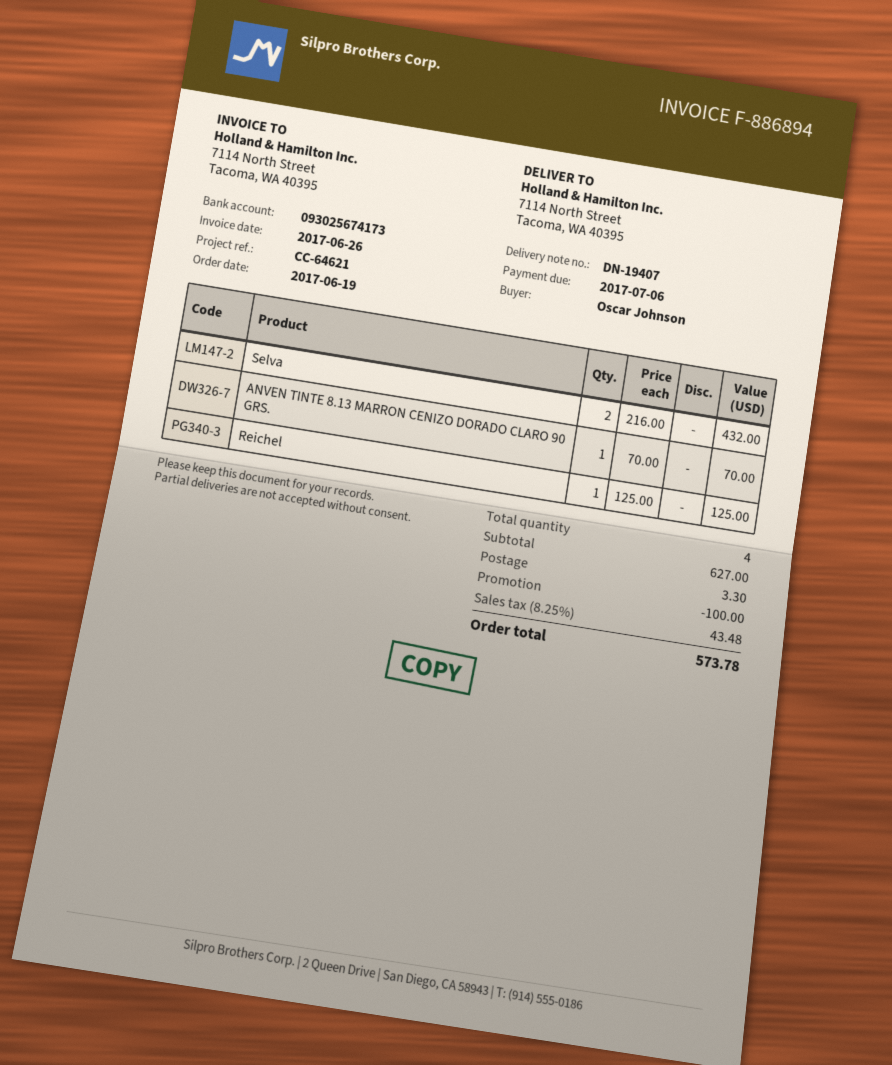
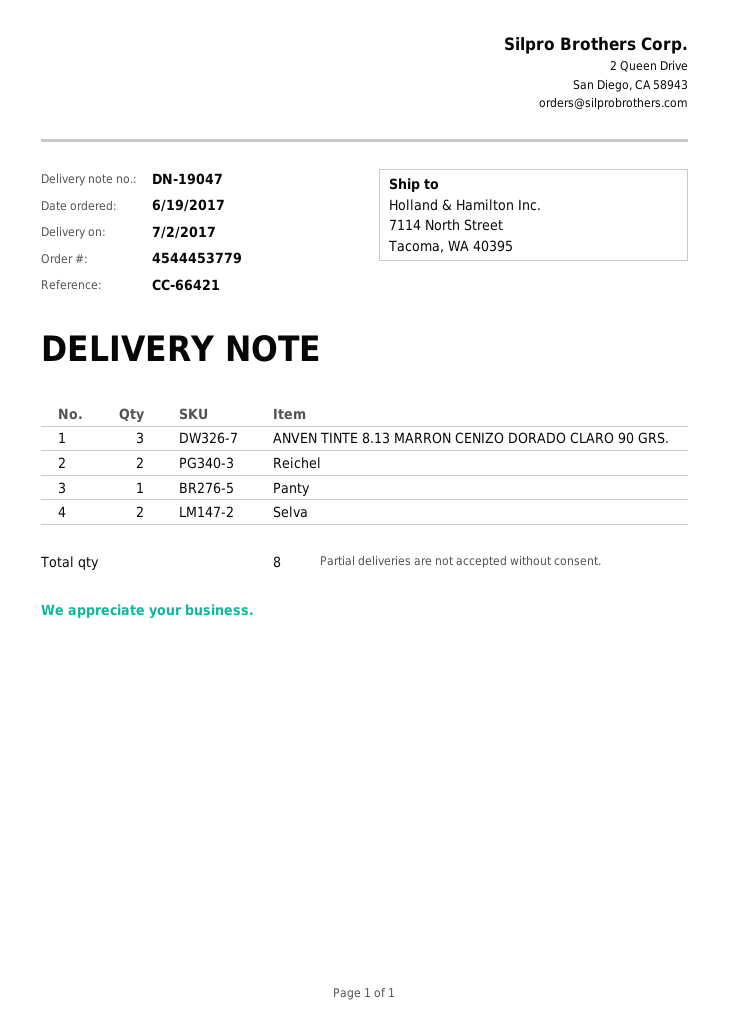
delivery note number: DN-19407 -> DN-19047
reference: CC-64621 -> CC-66421
ANVEN TINTE 8.13 MARRON CENIZO DORADO CLARO 90 GRS.: 1 -> 3
Reichel: 1 -> 2
Panty: none -> 1
total quantity: 4 -> 8

